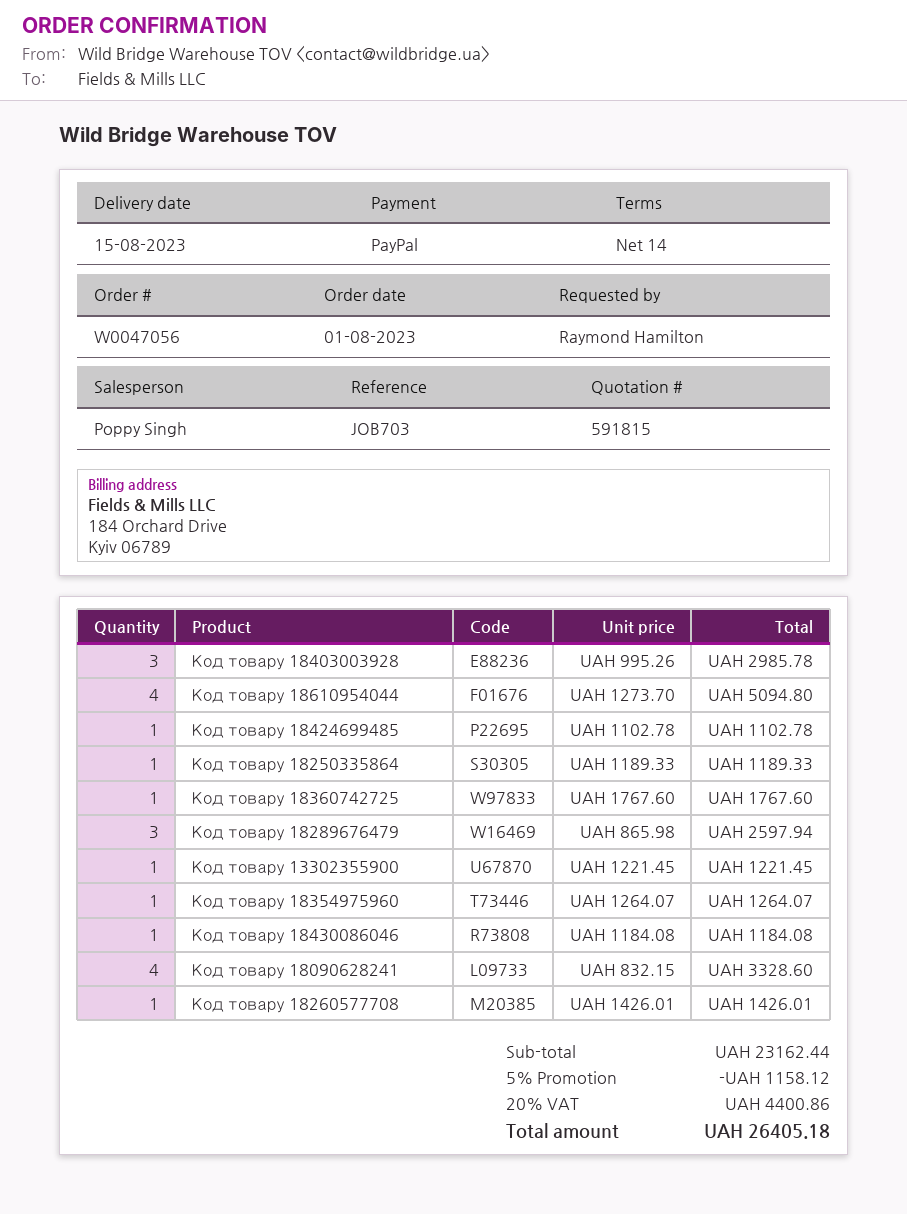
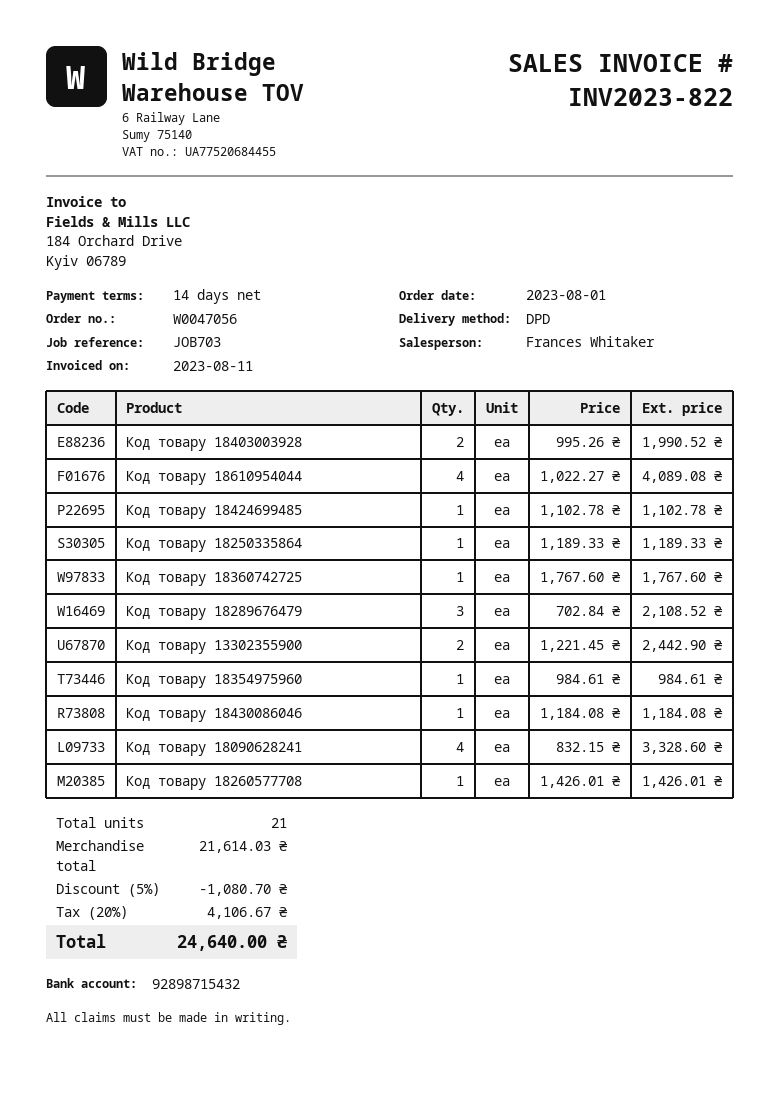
sales rep: Poppy Singh -> Frances Whitaker
Код товару 18403003928: 3 x 995.26 = 2985.78 -> 2 x 995.26 = 1990.52
Код товару 18610954044: 4 x 1273.70 = 5094.80 -> 4 x 1022.27 = 4089.08
Код товару 18289676479: 3 x 865.98 = 2597.94 -> 3 x 702.84 = 2108.52
Код товару 13302355900: 1 x 1221.45 = 1221.45 -> 2 x 1221.45 = 2442.90
Код товару 18354975960: 1 x 1264.07 = 1264.07 -> 1 x 984.61 = 984.61
subtotal: 23162.44 -> 21614.03
discount: 5% = 1158.12 -> 5% = 1080.70
tax: 20% = 4400.86 -> 20% = 4106.67
total: 26405.18 -> 24640.00

